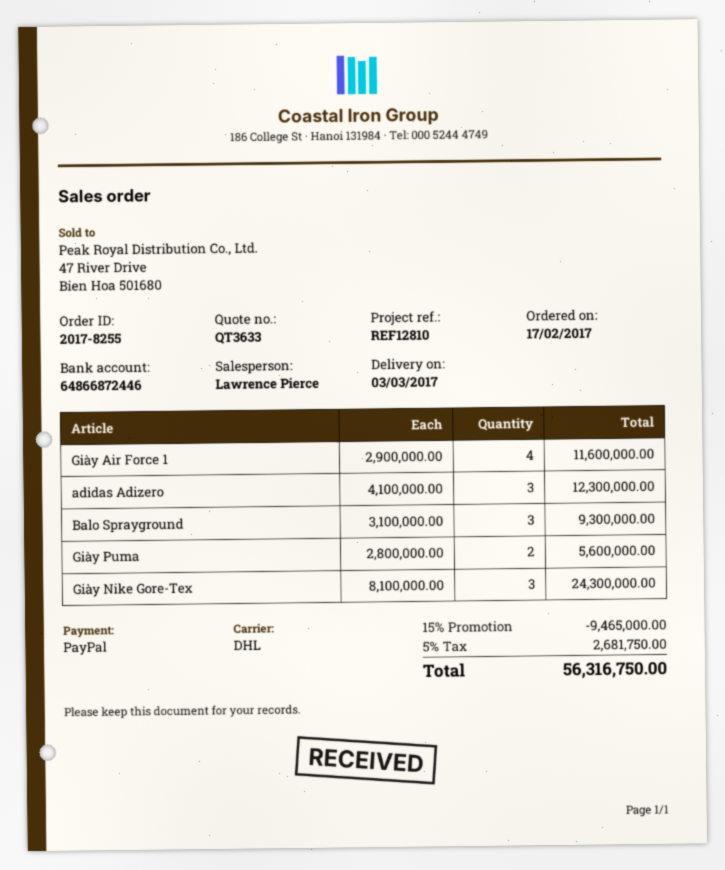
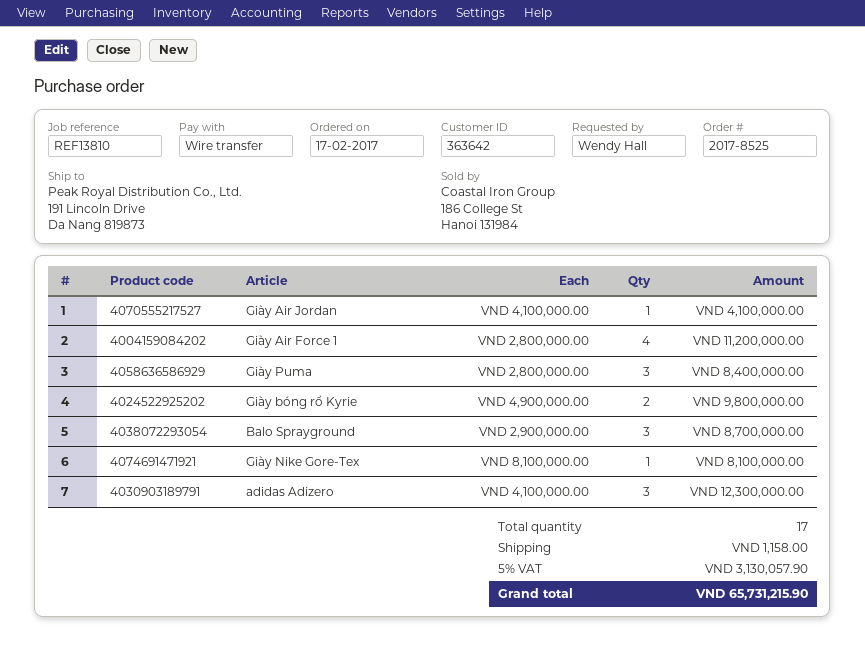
order number: 2017-8255 -> 2017-8525
reference: REF12810 -> REF13810
payment method: PayPal -> bank transfer
Giày Air Force 1: 4 x 2900000.00 = 11600000.00 -> 4 x 2800000.00 = 11200000.00
Balo Sprayground: 3 x 3100000.00 = 9300000.00 -> 3 x 2900000.00 = 8700000.00
Giày Puma: 2 x 2800000.00 = 5600000.00 -> 3 x 2800000.00 = 8400000.00
Giày Nike Gore-Tex: 3 x 8100000.00 = 24300000.00 -> 1 x 8100000.00 = 8100000.00
Giày Air Jordan: none -> 1 x 4100000.00 = 4100000.00
Giày bóng rổ Kyrie: none -> 2 x 4900000.00 = 9800000.00
discount: 15% = 9465000.00 -> none
shipping: none -> 1158.00
tax: 5% = 2681750.00 -> 5% = 3130057.90
total: 56316750.00 -> 65731215.90

